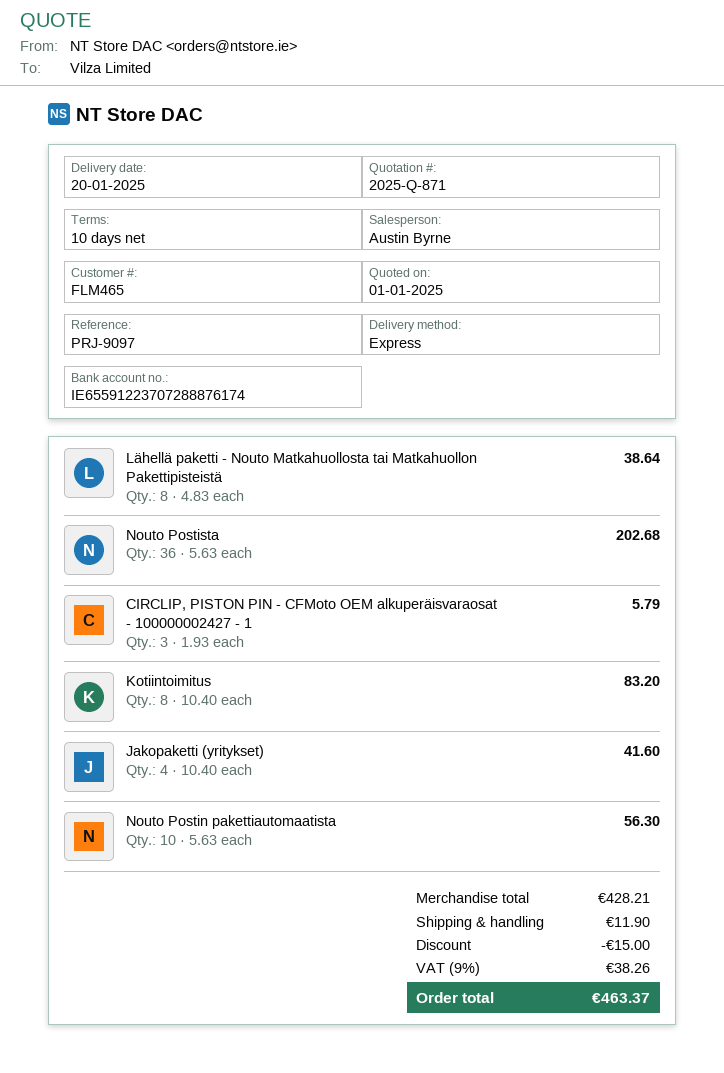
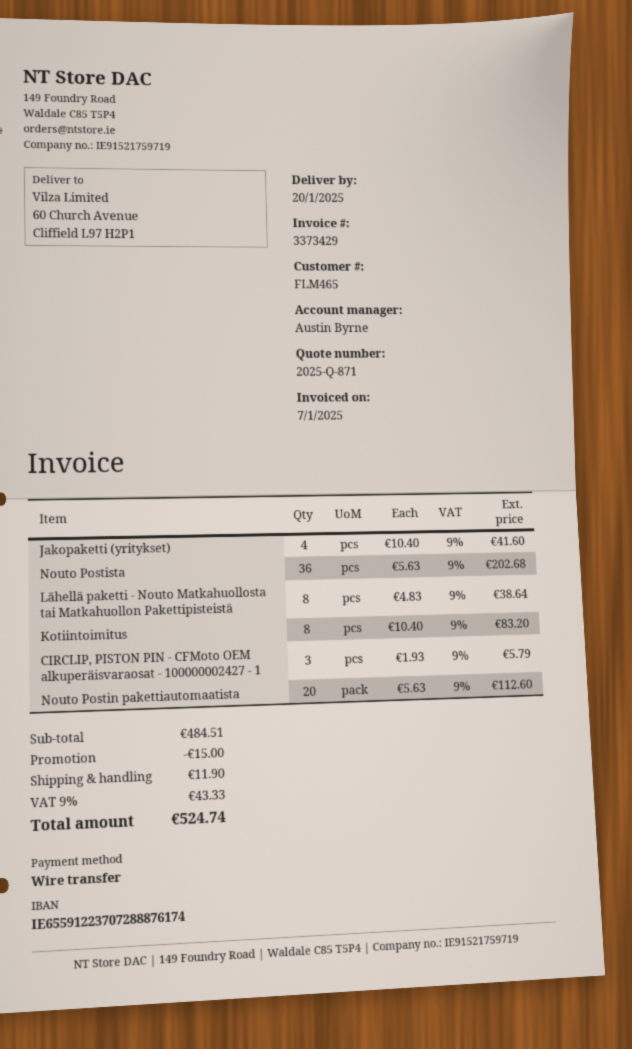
Nouto Postin pakettiautomaatista: 10 x 5.63 = 56.30 -> 20 x 5.63 = 112.60
subtotal: 428.21 -> 484.51
tax: 9% = 38.26 -> 9% = 43.33
total: 463.37 -> 524.74

